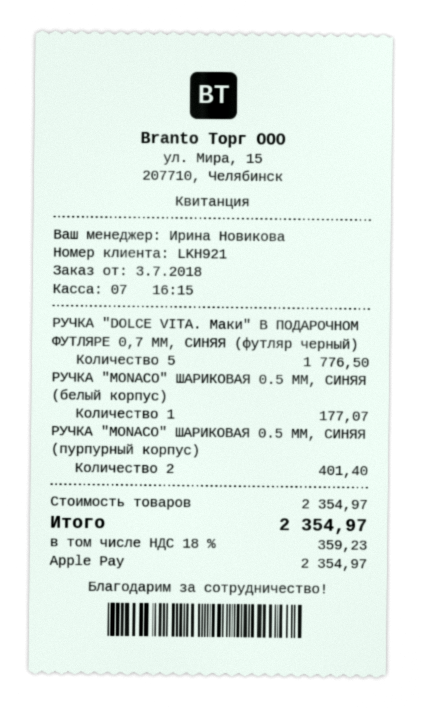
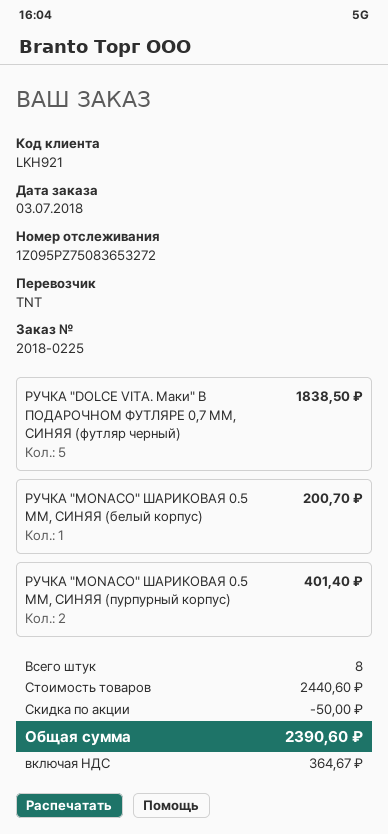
РУЧКА "DOLCE VITA. Маки" В ПОДАРОЧНОМ ФУТЛЯРЕ 0,7 ММ, СИНЯЯ (футляр черный): 5 for 1776.50 -> 5 for 1838.50
РУЧКА "MONACO" ШАРИКОВАЯ 0.5 ММ, СИНЯЯ (белый корпус): 1 for 177.07 -> 1 for 200.70
subtotal: 2354.97 -> 2440.60
discount: none -> 50.00
tax: 359.23 -> 364.67
total: 2354.97 -> 2390.60

